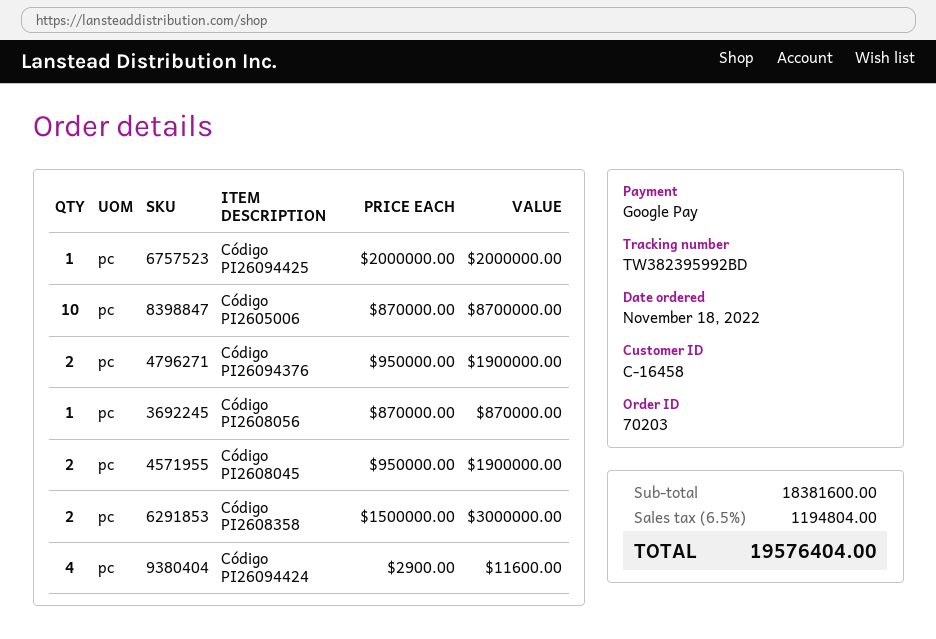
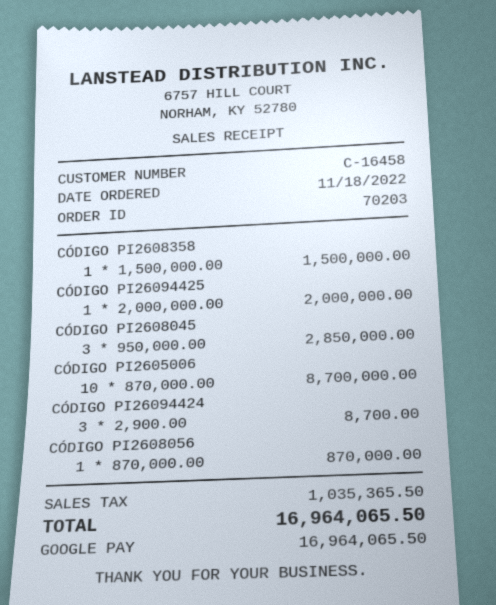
Código PI26094376: 2 x 950000.00 = 1900000.00 -> none
Código PI2608045: 2 x 950000.00 = 1900000.00 -> 3 x 950000.00 = 2850000.00
Código PI2608358: 2 x 1500000.00 = 3000000.00 -> 1 x 1500000.00 = 1500000.00
Código PI26094424: 4 x 2900.00 = 11600.00 -> 3 x 2900.00 = 8700.00
tax: 1194804.00 -> 1035365.50
total: 19576404.00 -> 16964065.50

